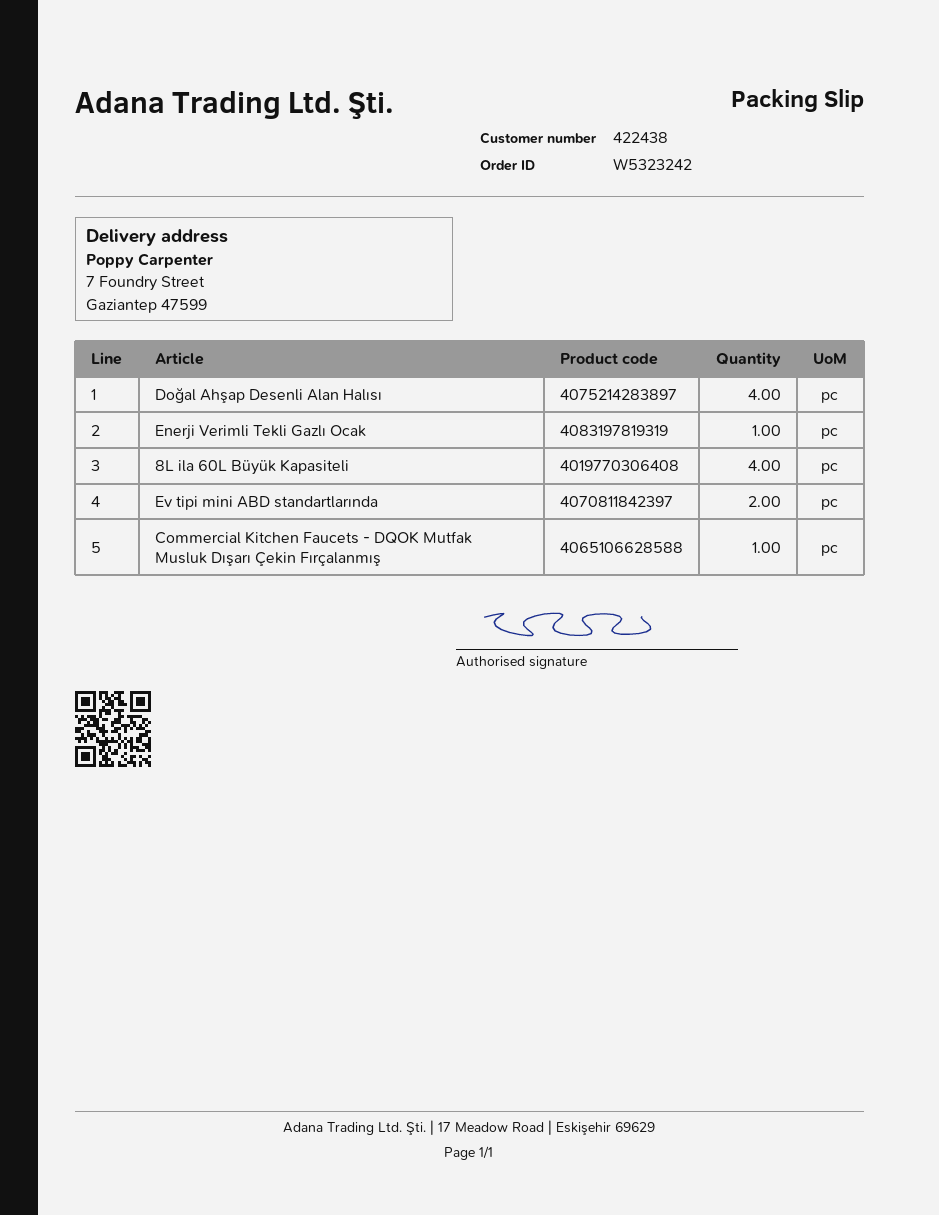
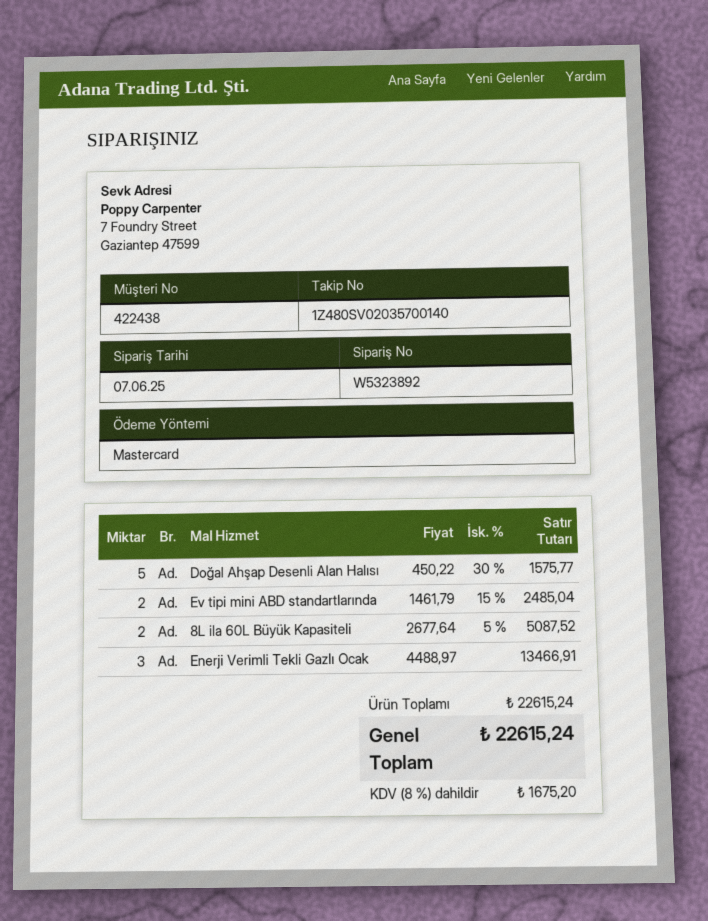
order number: W5323242 -> W5323892
Doğal Ahşap Desenli Alan Halısı: 4 -> 5
Enerji Verimli Tekli Gazlı Ocak: 1 -> 3
8L ila 60L Büyük Kapasiteli: 4 -> 2
Commercial Kitchen Faucets - DQOK Mutfak Musluk Dışarı Çekin Fırçalanmış: 1 -> none

